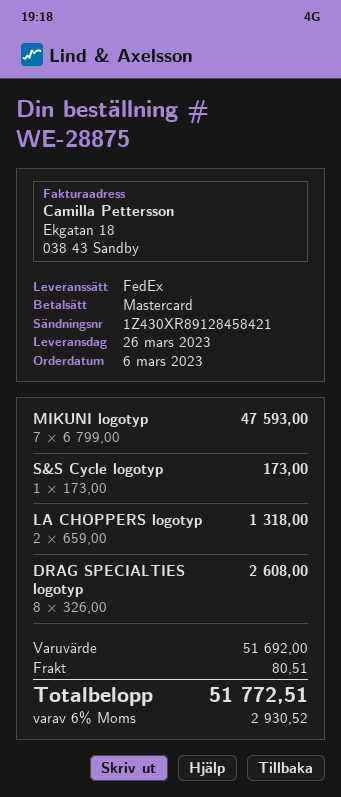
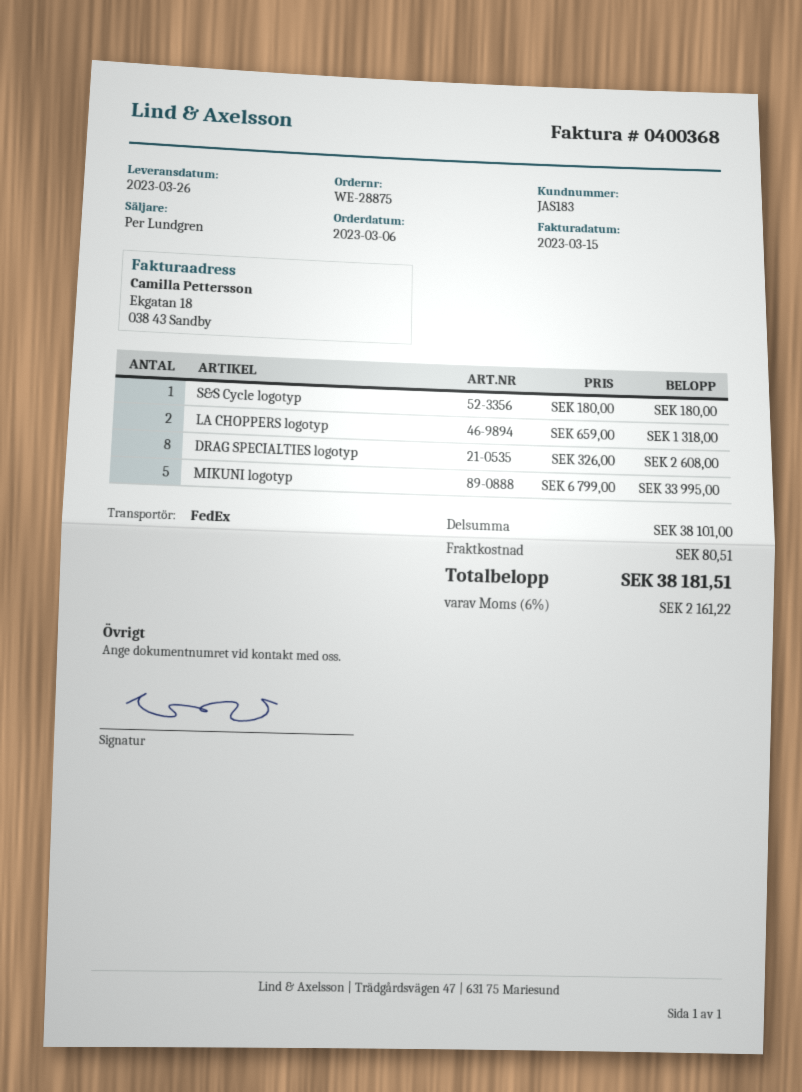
MIKUNI logotyp: 7 x 6799.00 = 47593.00 -> 5 x 6799.00 = 33995.00
S&S Cycle logotyp: 1 x 173.00 = 173.00 -> 1 x 180.00 = 180.00
subtotal: 51692.00 -> 38101.00
tax: 6% = 2930.52 -> 6% = 2161.22
total: 51772.51 -> 38181.51

